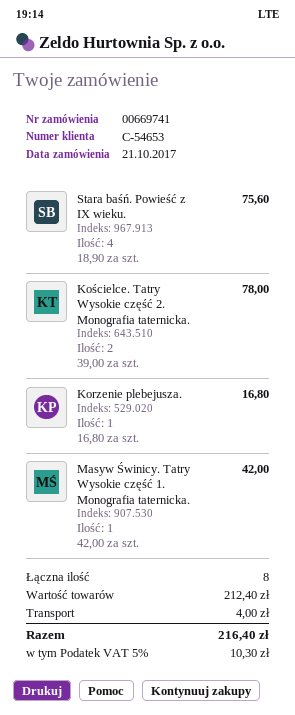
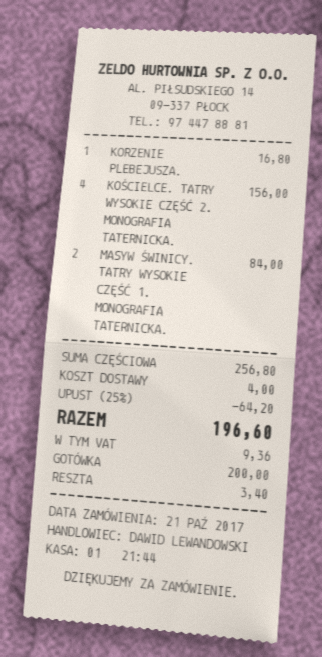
Stara baśń. Powieść z IX wieku.: 4 for 75.60 -> none
Kościelce. Tatry Wysokie część 2. Monografia taternicka.: 2 for 78.00 -> 4 for 156.00
Masyw Świnicy. Tatry Wysokie część 1. Monografia taternicka.: 1 for 42.00 -> 2 for 84.00
subtotal: 212.40 -> 256.80
discount: none -> 25% = 64.20
tax: 10.30 -> 9.36
total: 216.40 -> 196.60

